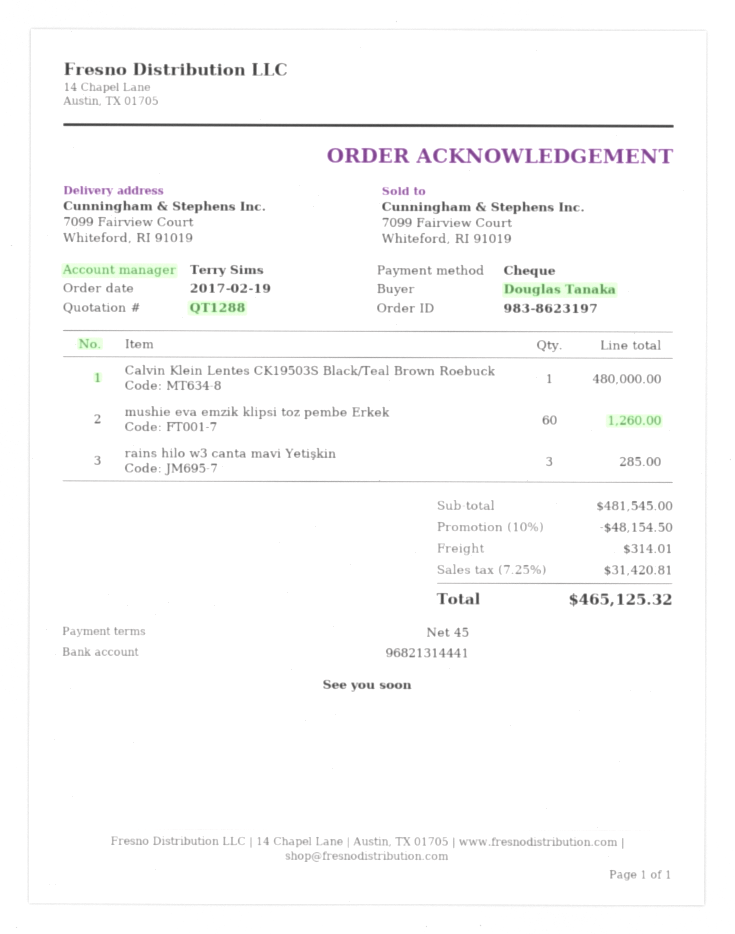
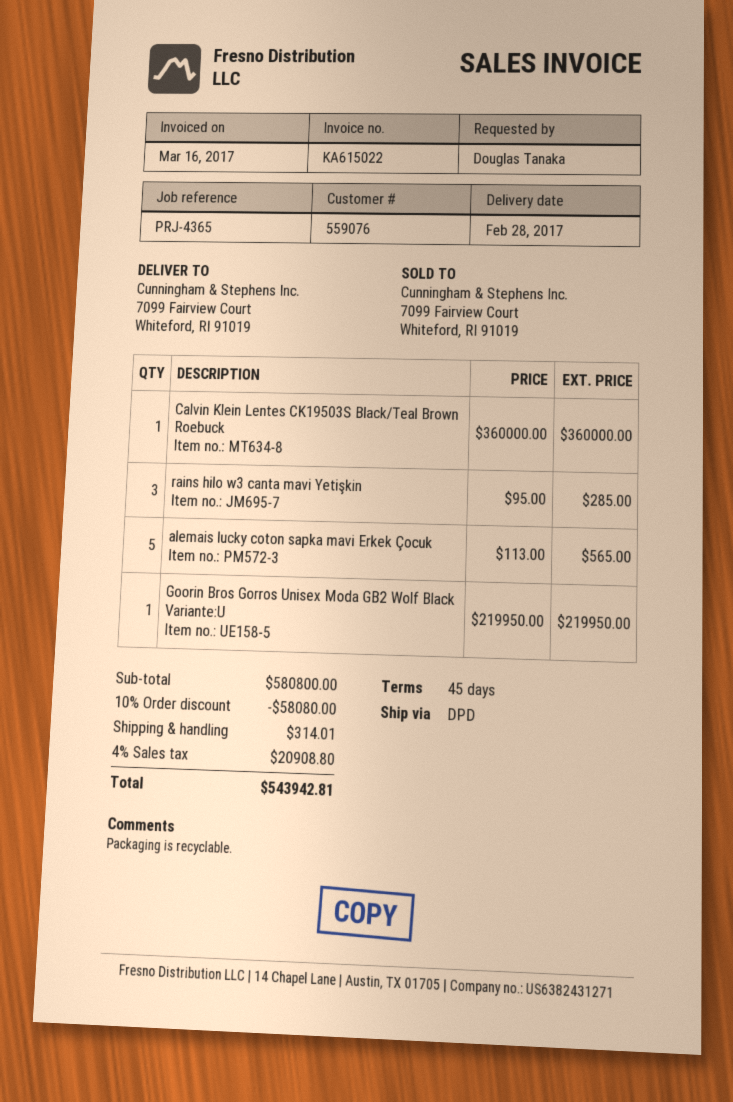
Calvin Klein Lentes CK19503S Black/Teal Brown Roebuck: 1 for 480000.00 -> 1 for 360000.00
mushie eva emzik klipsi toz pembe Erkek: 60 for 1260.00 -> none
alemais lucky coton sapka mavi Erkek Çocuk: none -> 5 for 565.00
Goorin Bros Gorros Unisex Moda GB2 Wolf Black Variante:U: none -> 1 for 219950.00
subtotal: 481545.00 -> 580800.00
discount: 10% = 48154.50 -> 10% = 58080.00
tax: 7.25% = 31420.81 -> 4% = 20908.80
total: 465125.32 -> 543942.81

